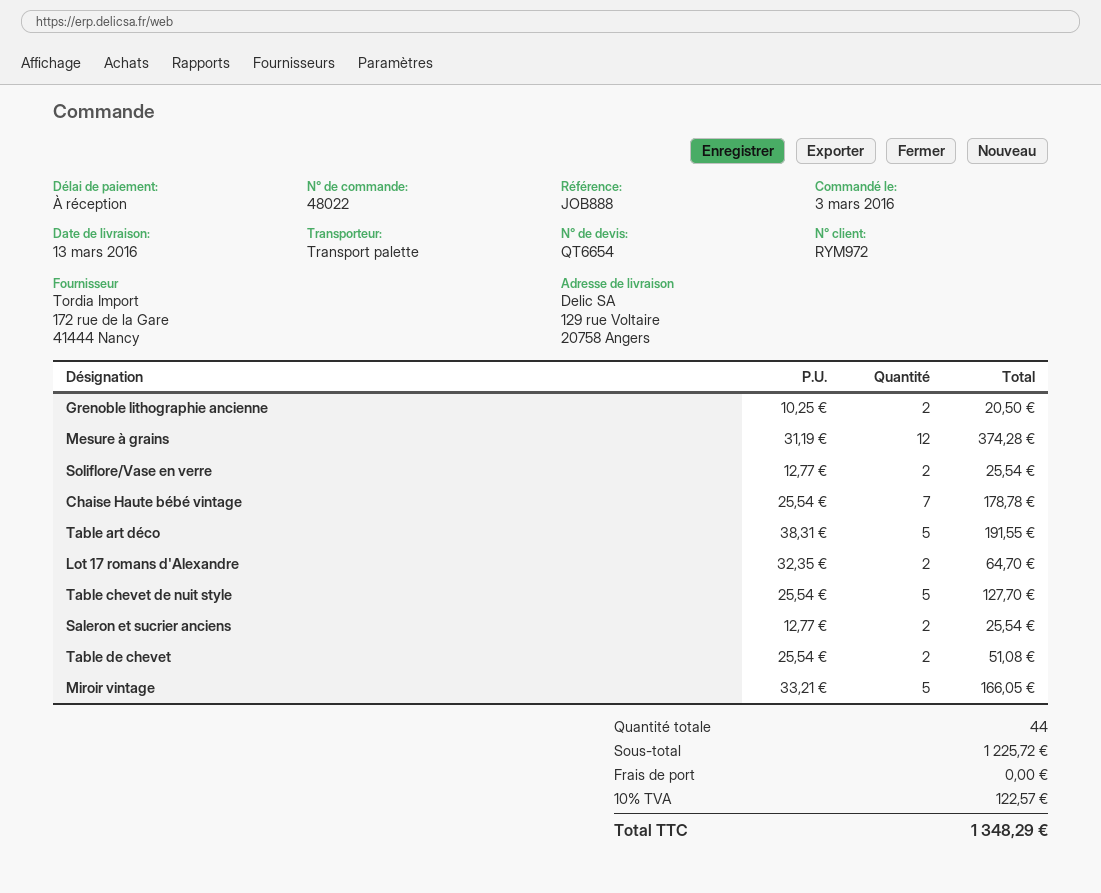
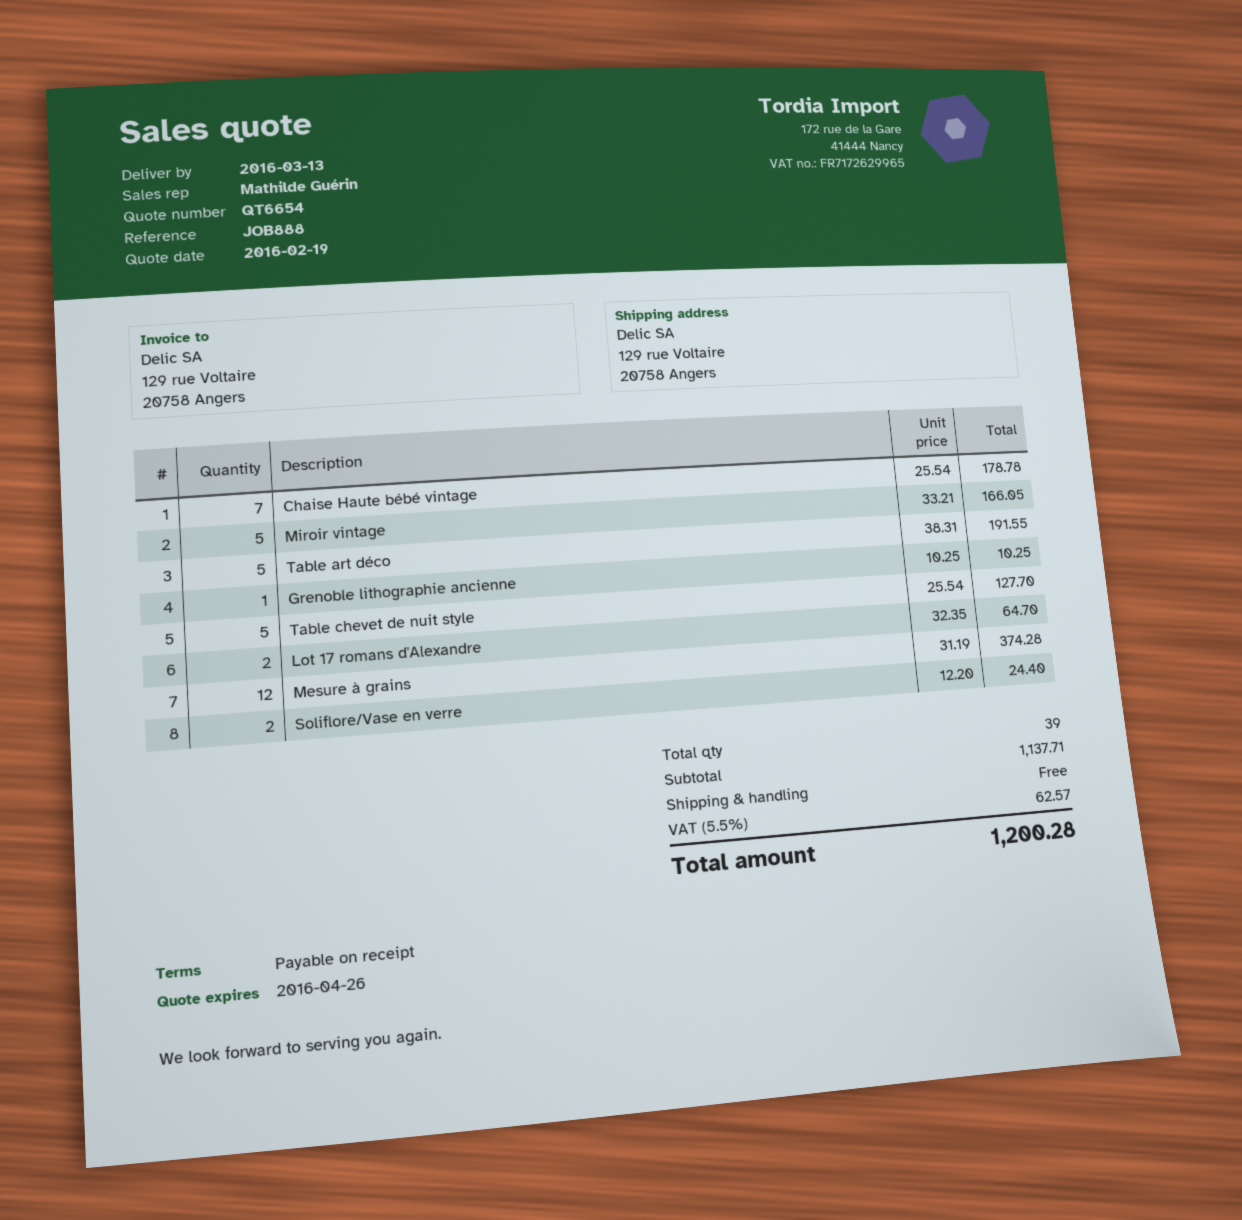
Grenoble lithographie ancienne: 2 x 10.25 = 20.50 -> 1 x 10.25 = 10.25
Soliflore/Vase en verre: 2 x 12.77 = 25.54 -> 2 x 12.20 = 24.40
Saleron et sucrier anciens: 2 x 12.77 = 25.54 -> none
Table de chevet: 2 x 25.54 = 51.08 -> none
total quantity: 44 -> 39
subtotal: 1225.72 -> 1137.71
tax: 10% = 122.57 -> 5.5% = 62.57
total: 1348.29 -> 1200.28

